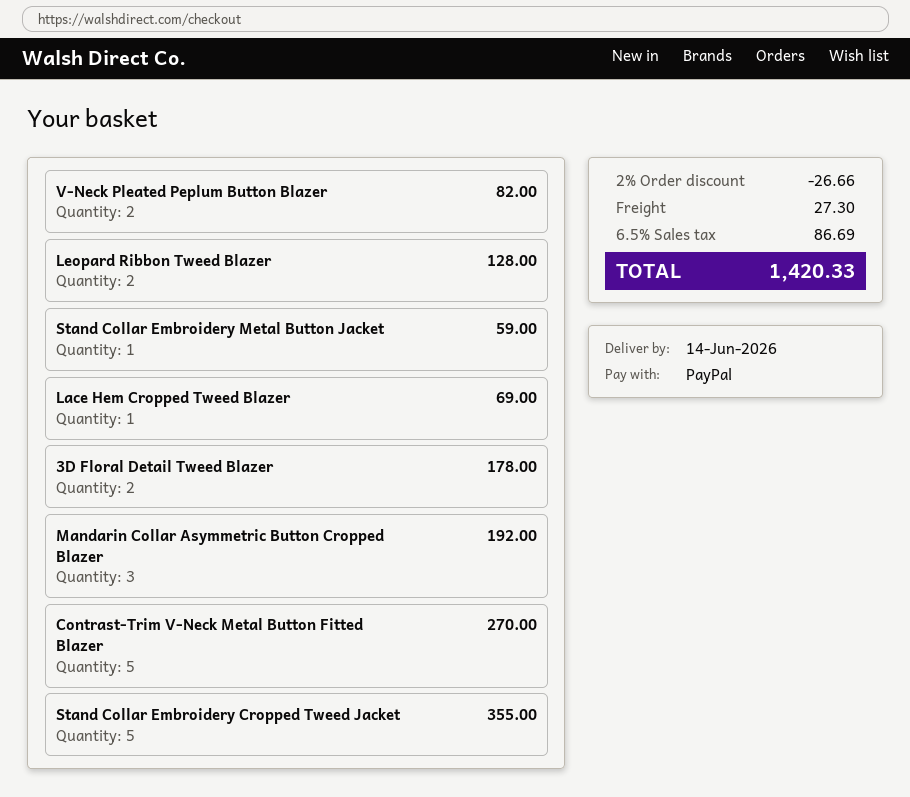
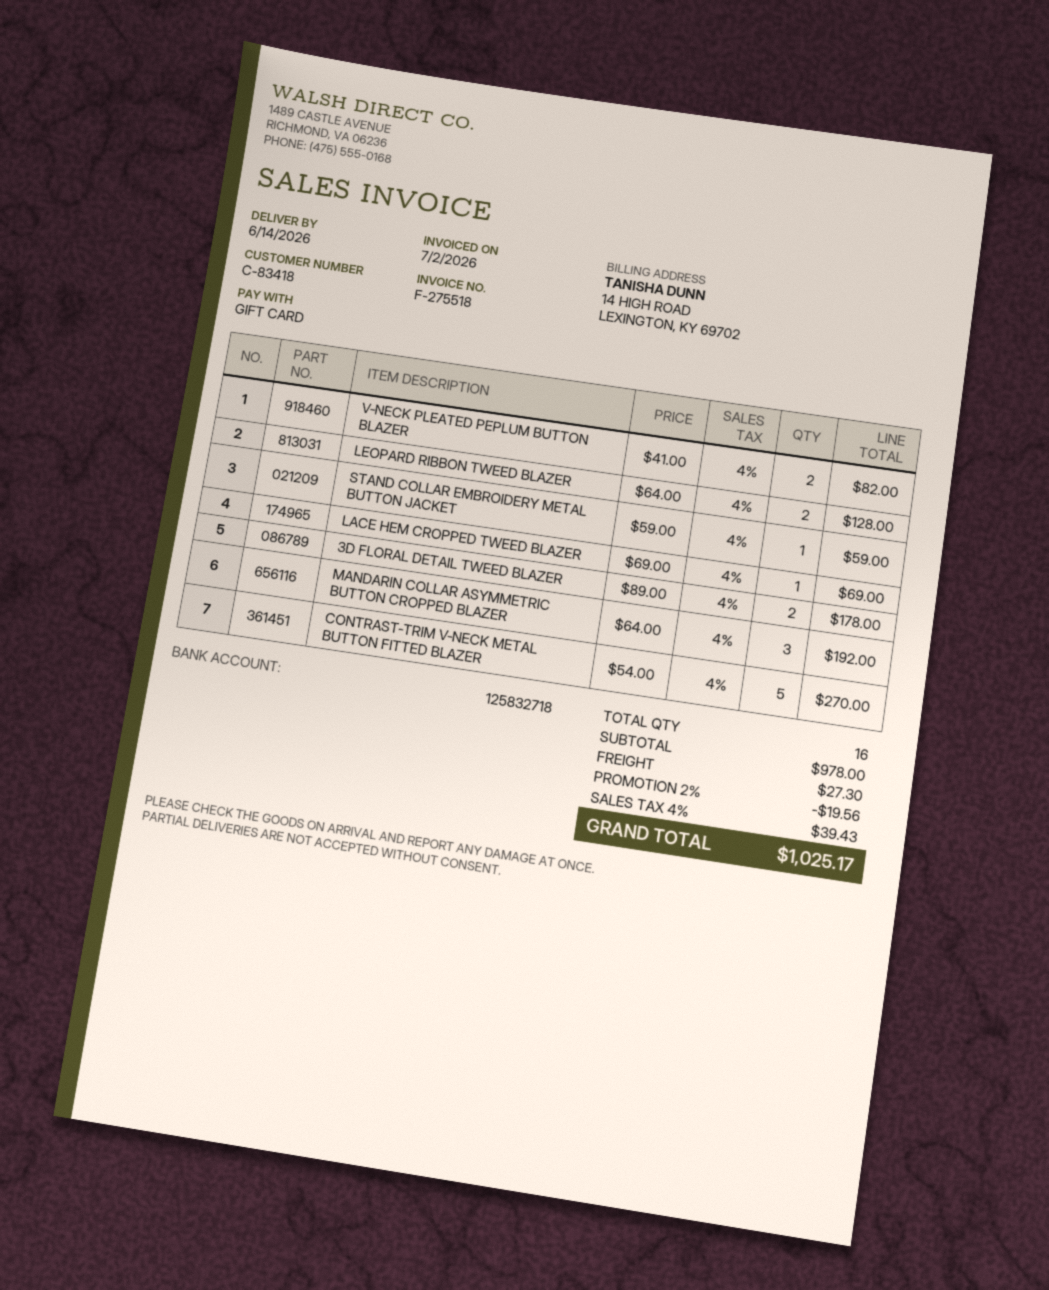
payment method: PayPal -> gift card
Stand Collar Embroidery Cropped Tweed Jacket: 5 for 355.00 -> none
discount: 2% = 26.66 -> 2% = 19.56
tax: 6.5% = 86.69 -> 4% = 39.43
total: 1420.33 -> 1025.17

